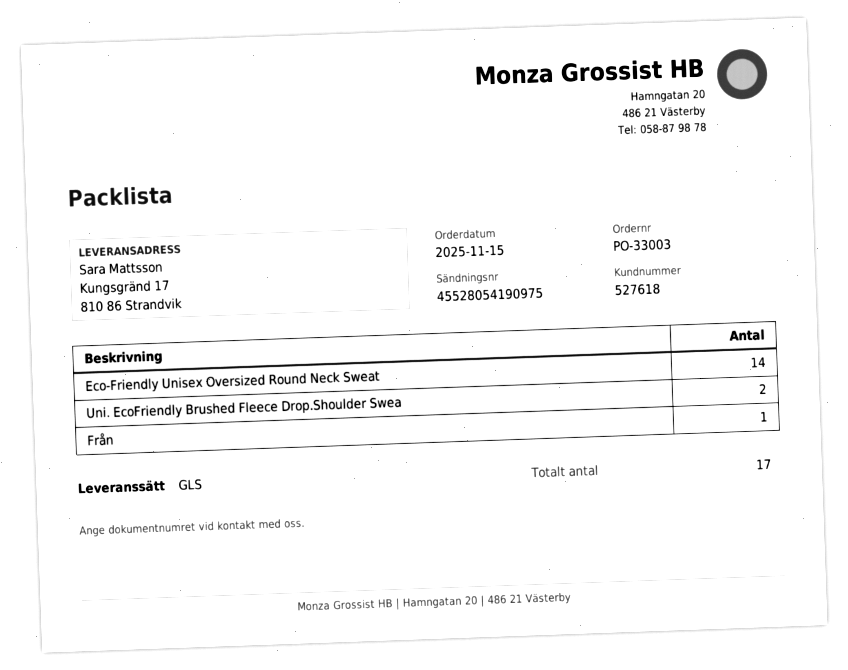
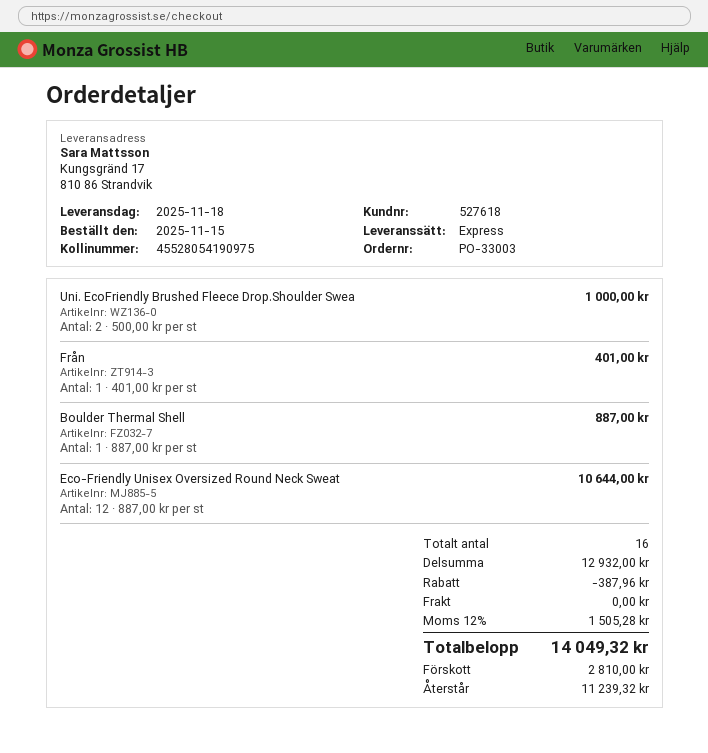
shipping method: GLS -> express
Eco-Friendly Unisex Oversized Round Neck Sweat: 14 -> 12
Boulder Thermal Shell: none -> 1
total quantity: 17 -> 16

